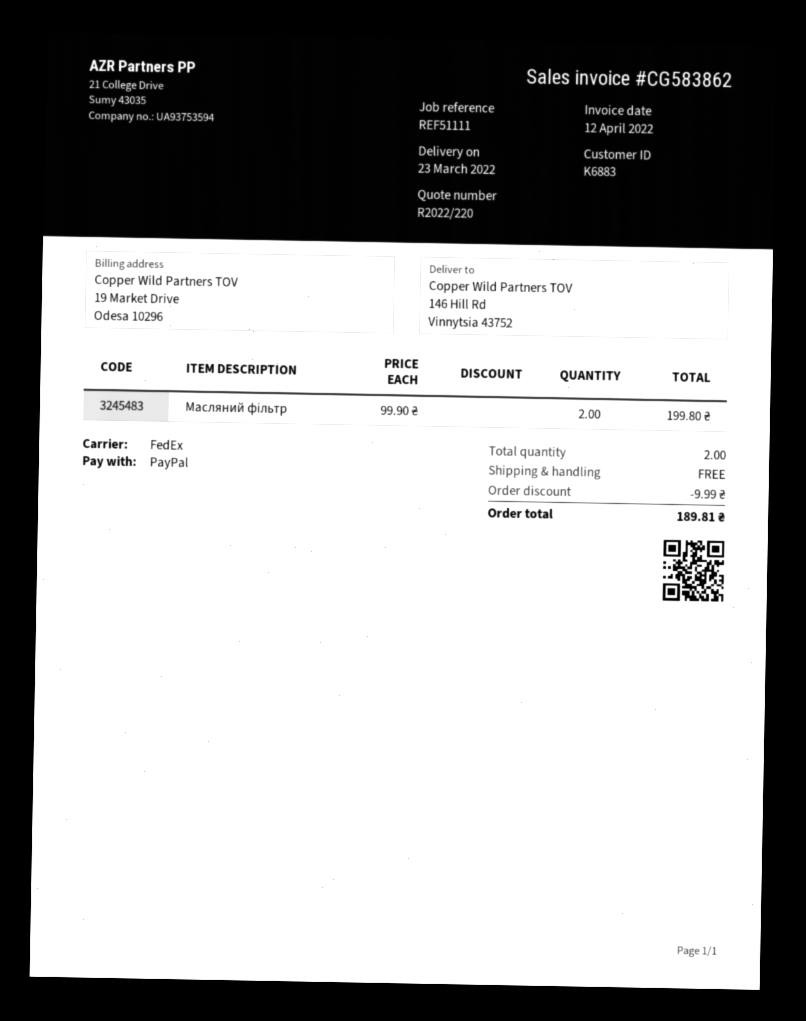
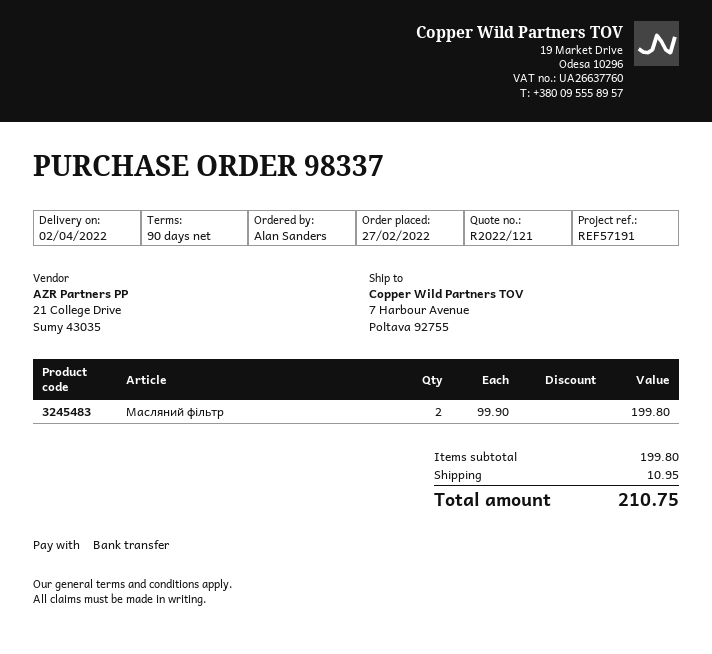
quote number: R2022/220 -> R2022/121
delivery date: 2022-03-23 -> 2022-04-02
reference: REF51111 -> REF57191
payment method: PayPal -> bank transfer
ship to: 146 Hill Rd, Vinnytsia 43752 -> 7 Harbour Avenue, Poltava 92755
discount: 9.99 -> none
shipping: 0.00 -> 10.95
total: 189.81 -> 210.75

